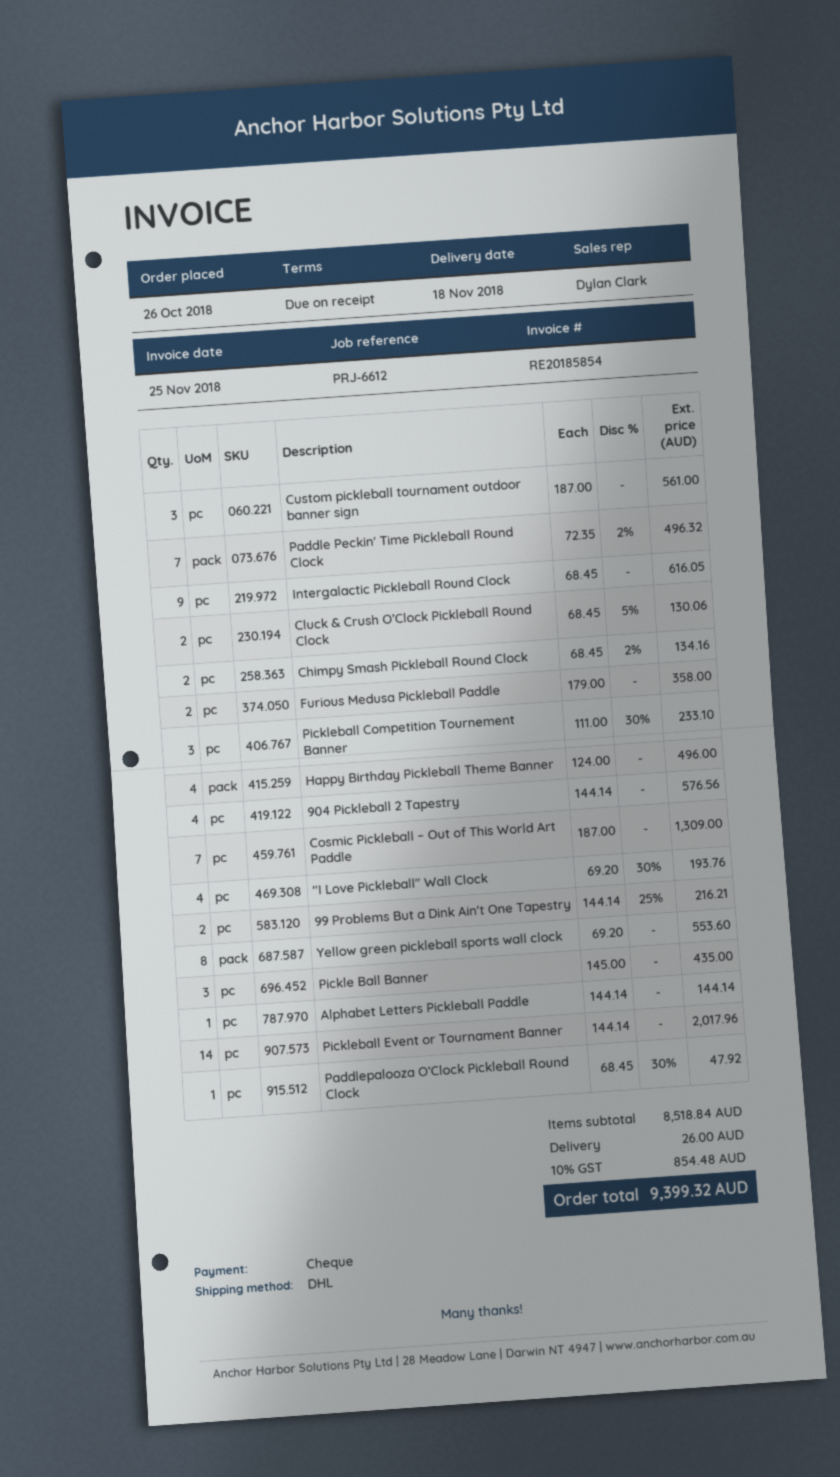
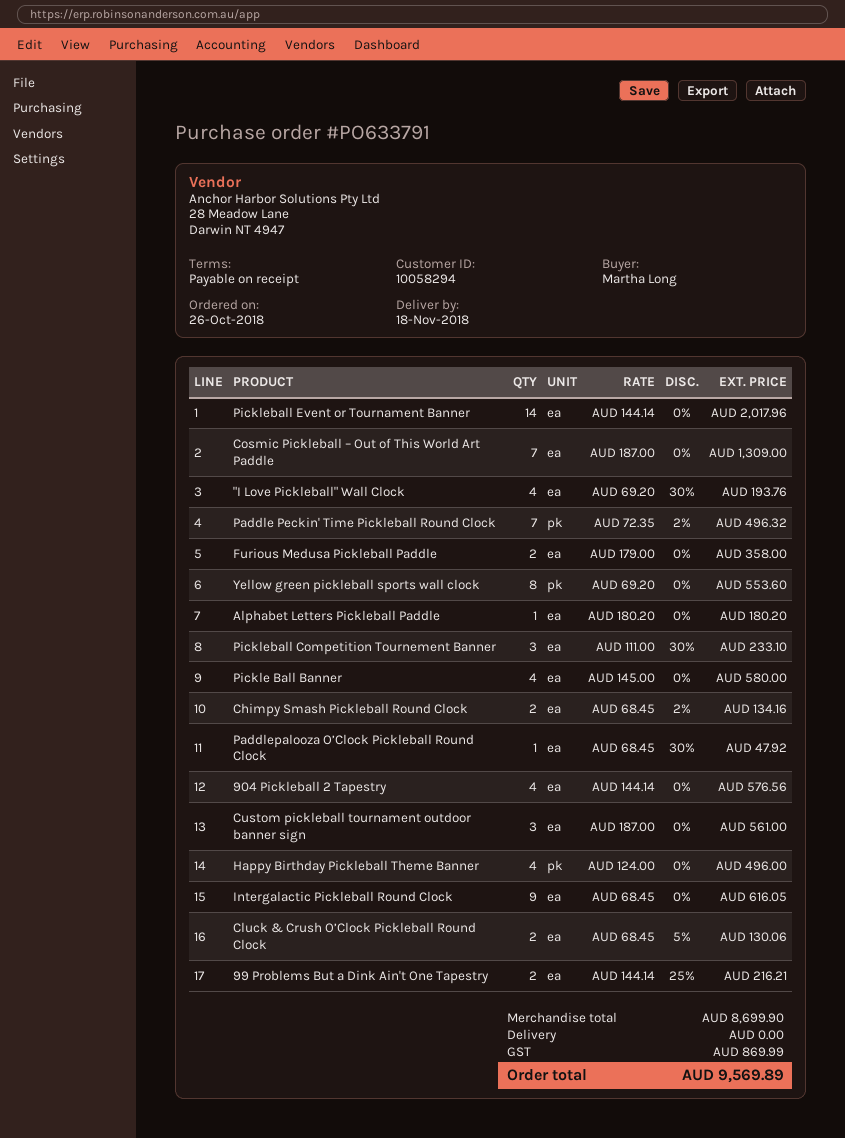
Pickle Ball Banner: 3 x 145.00 = 435.00 -> 4 x 145.00 = 580.00
Alphabet Letters Pickleball Paddle: 1 x 144.14 = 144.14 -> 1 x 180.20 = 180.20
subtotal: 8518.84 -> 8699.90
shipping: 26.00 -> 0.00
tax: 854.48 -> 869.99
total: 9399.32 -> 9569.89

